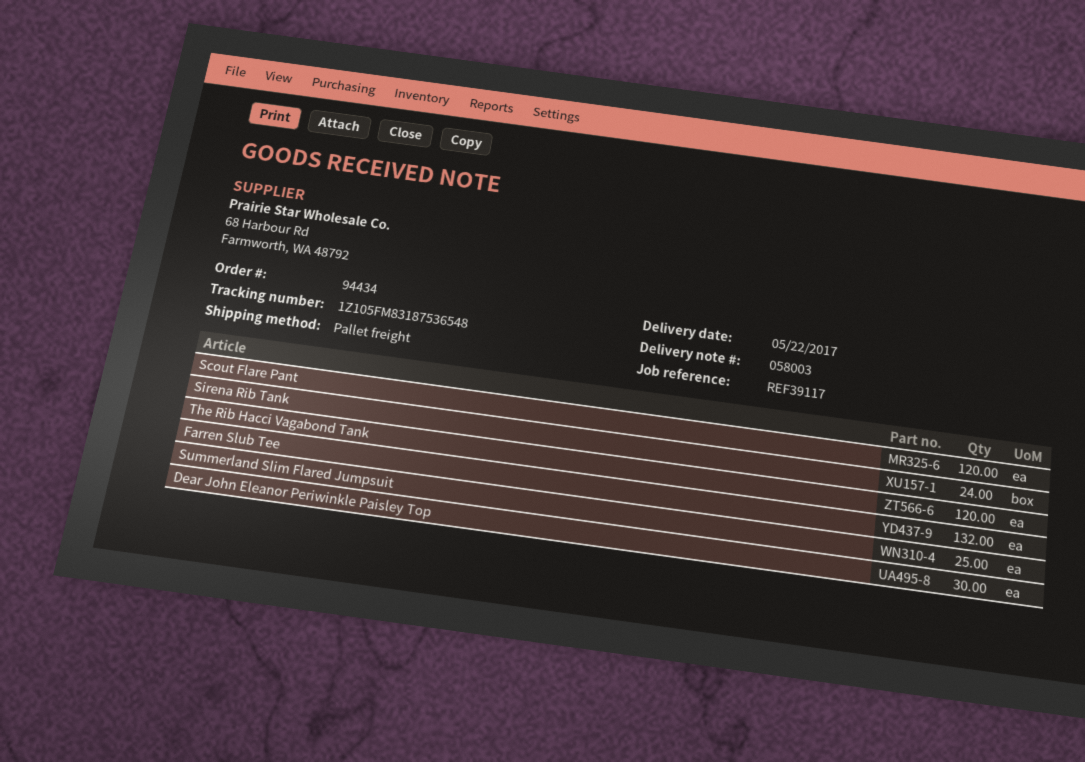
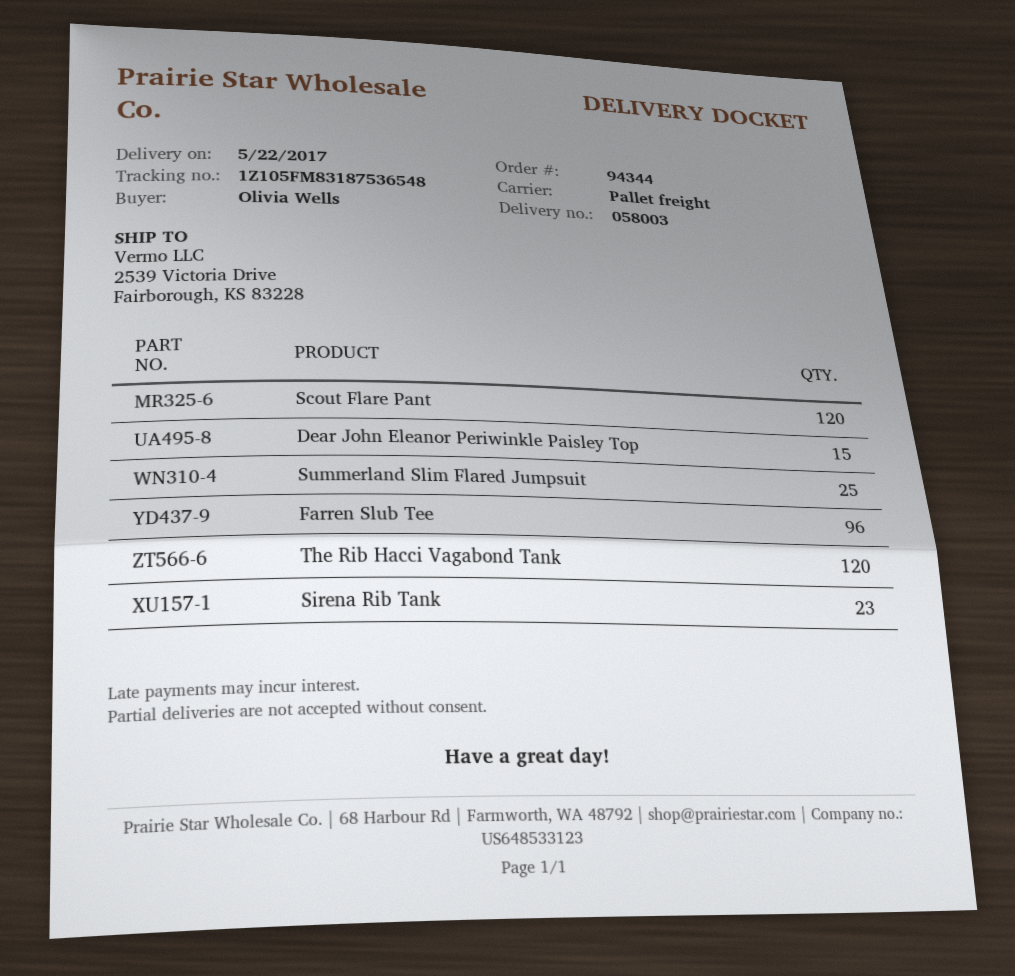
order number: 94434 -> 94344
Sirena Rib Tank: 24 -> 23
Farren Slub Tee: 132 -> 96
Dear John Eleanor Periwinkle Paisley Top: 30 -> 15

